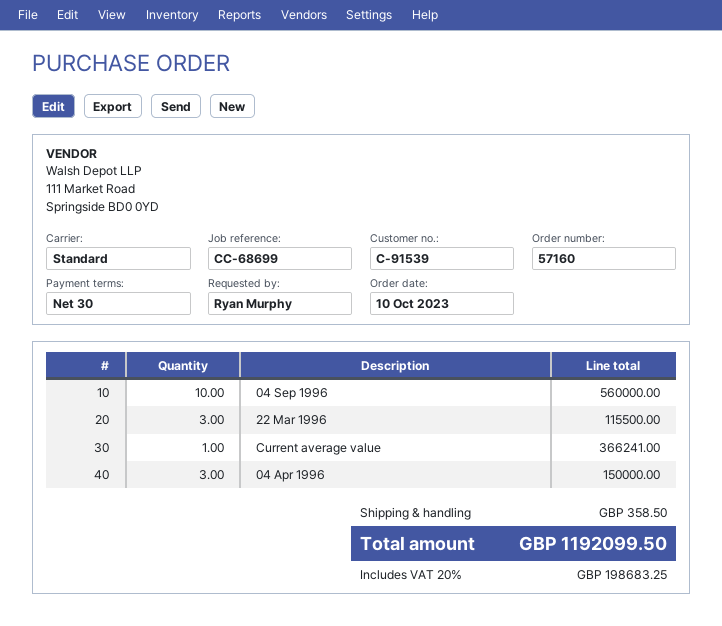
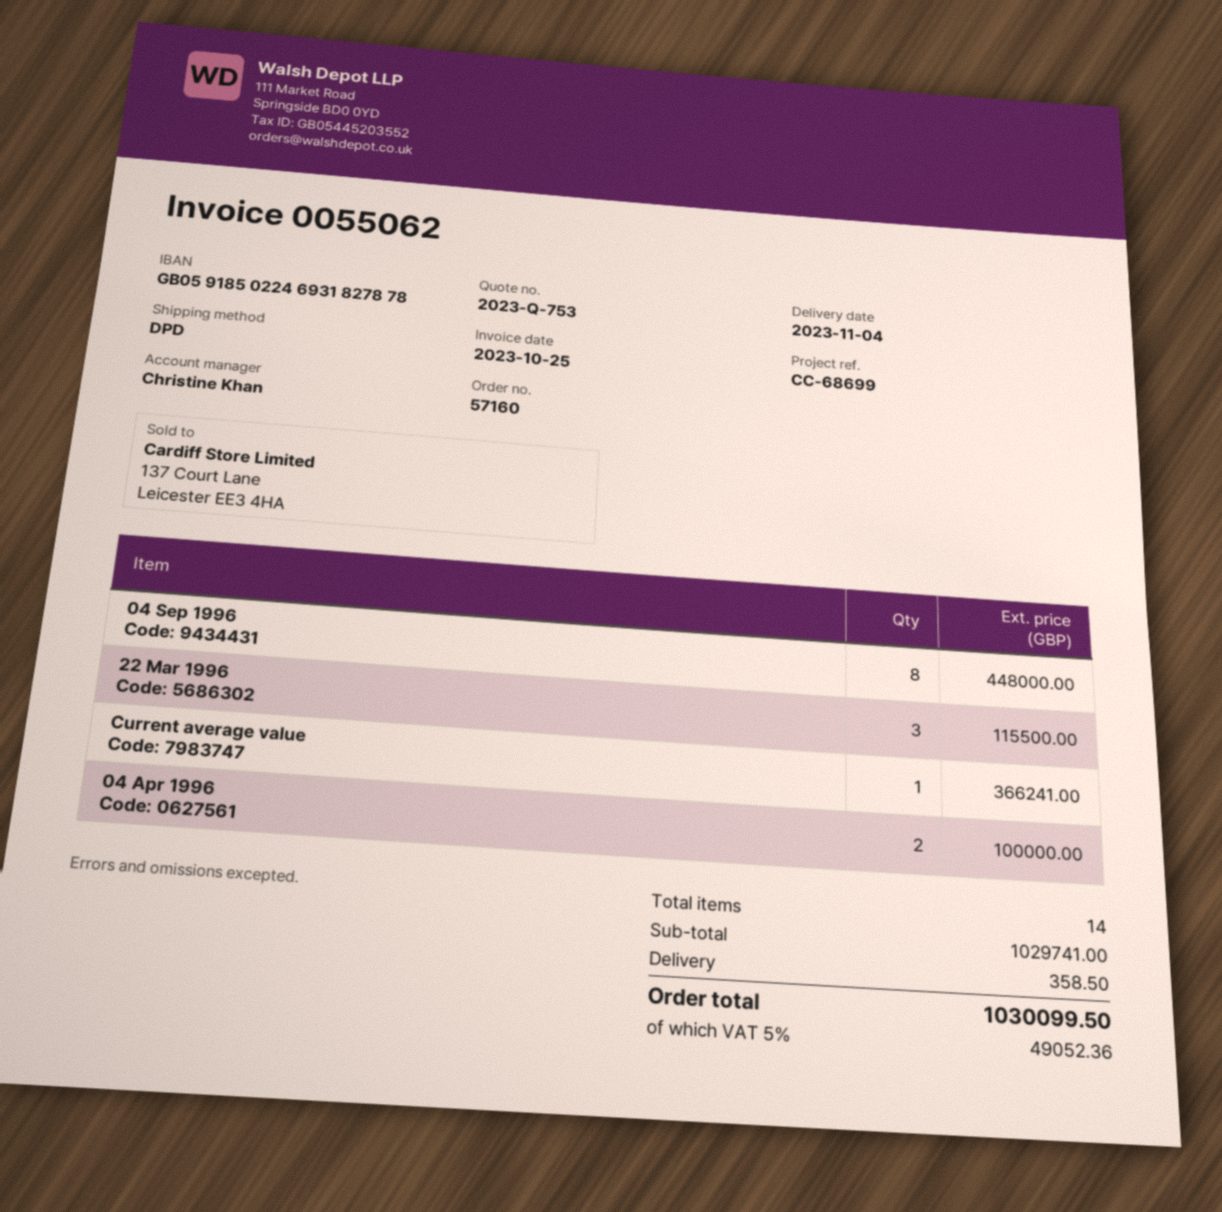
shipping method: standard -> DPD
04 Sep 1996: 10 for 560000.00 -> 8 for 448000.00
04 Apr 1996: 3 for 150000.00 -> 2 for 100000.00
tax: 20% = 198683.25 -> 5% = 49052.36
total: 1192099.50 -> 1030099.50

